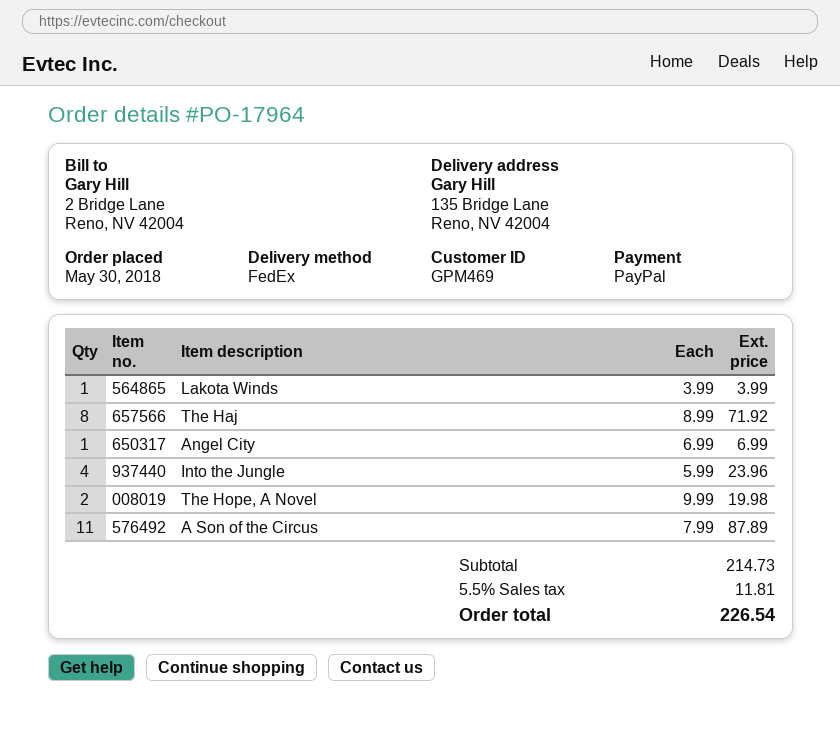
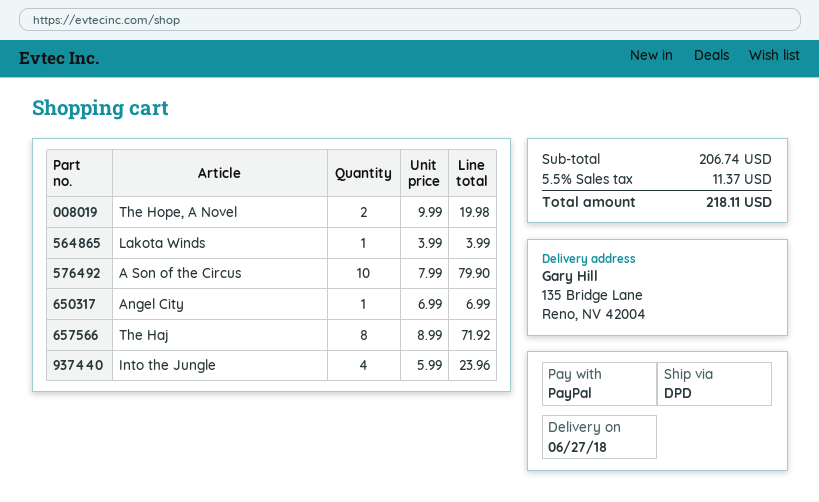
shipping method: FedEx -> DPD
A Son of the Circus: 11 x 7.99 = 87.89 -> 10 x 7.99 = 79.90
subtotal: 214.73 -> 206.74
tax: 5.5% = 11.81 -> 5.5% = 11.37
total: 226.54 -> 218.11

